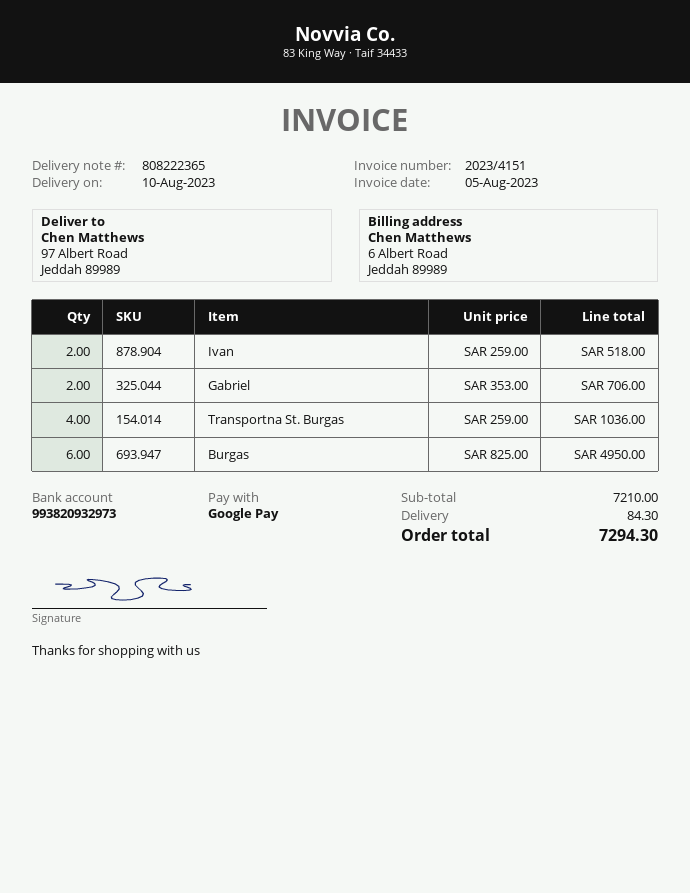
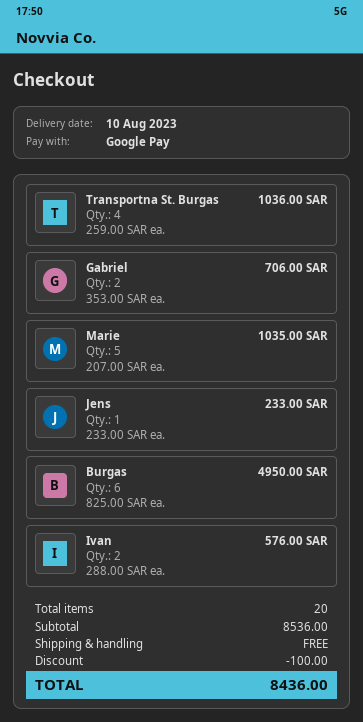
Ivan: 2 x 259.00 = 518.00 -> 2 x 288.00 = 576.00
Marie: none -> 5 x 207.00 = 1035.00
Jens: none -> 1 x 233.00 = 233.00
subtotal: 7210.00 -> 8536.00
discount: none -> 100.00
shipping: 84.30 -> 0.00
total: 7294.30 -> 8436.00

